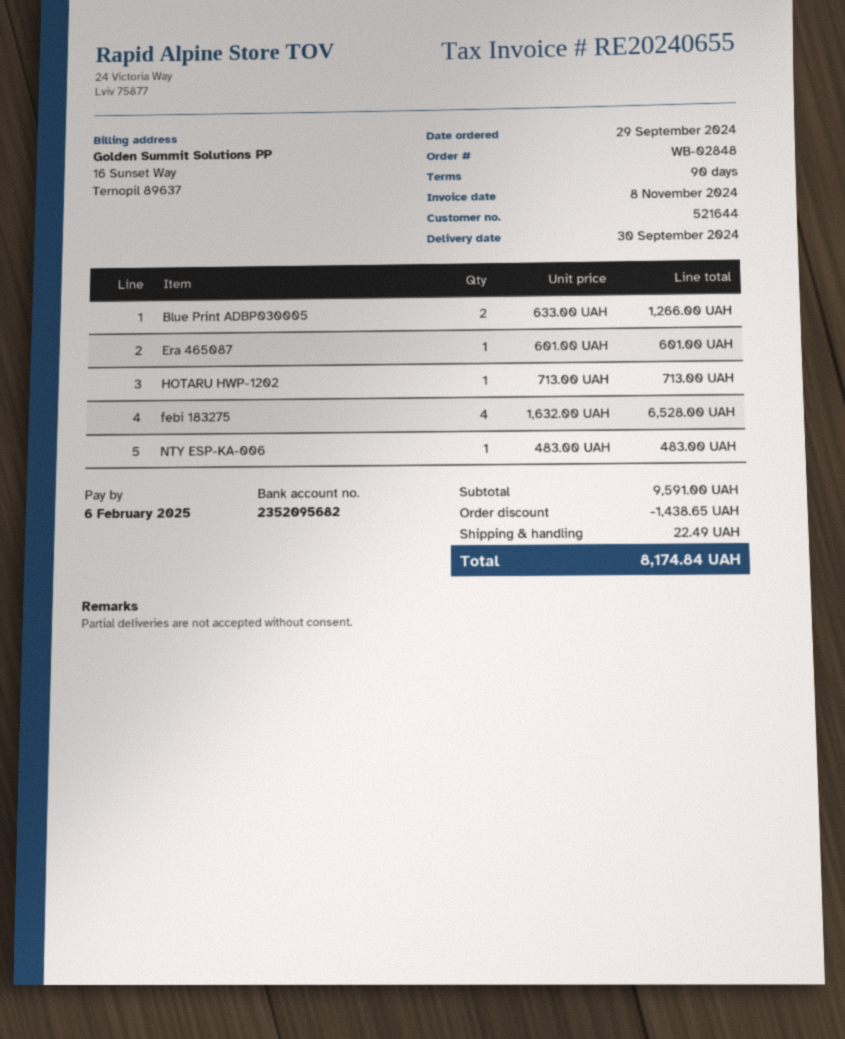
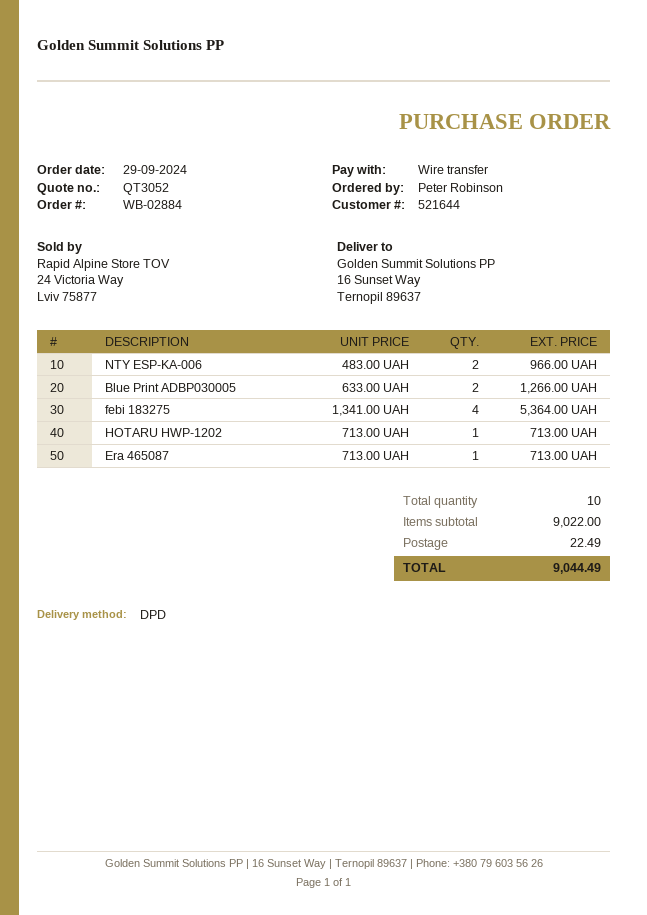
order number: WB-02848 -> WB-02884
Era 465087: 1 x 601.00 = 601.00 -> 1 x 713.00 = 713.00
febi 183275: 4 x 1632.00 = 6528.00 -> 4 x 1341.00 = 5364.00
NTY ESP-KA-006: 1 x 483.00 = 483.00 -> 2 x 483.00 = 966.00
subtotal: 9591.00 -> 9022.00
discount: 1438.65 -> none
total: 8174.84 -> 9044.49

